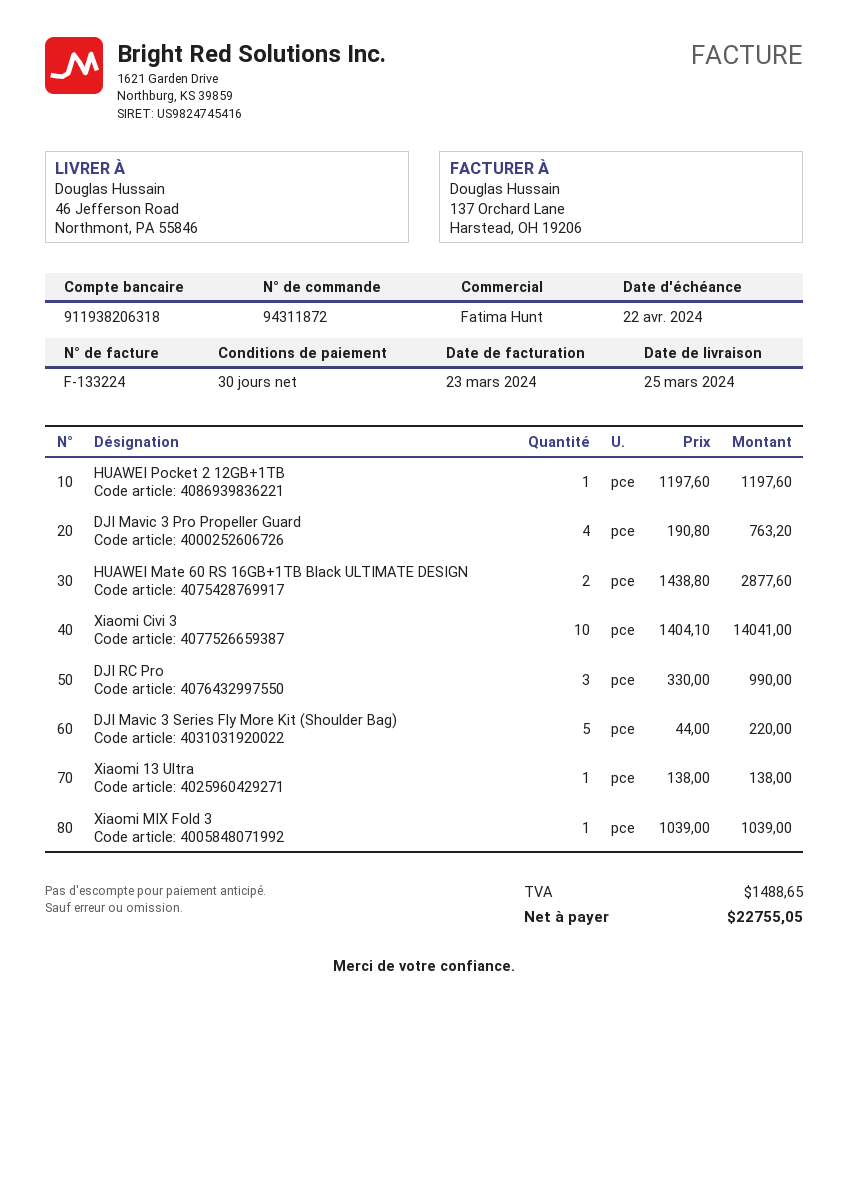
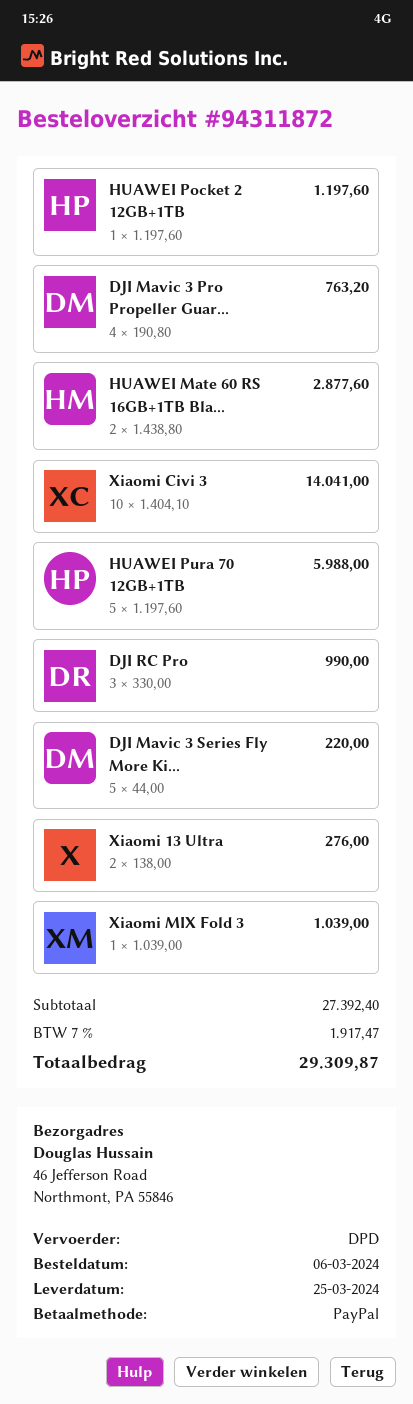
Xiaomi 13 Ultra: 1 x 138.00 = 138.00 -> 2 x 138.00 = 276.00
HUAWEI Pura 70 12GB+1TB: none -> 5 x 1197.60 = 5988.00
tax: 1488.65 -> 1917.47
total: 22755.05 -> 29309.87

